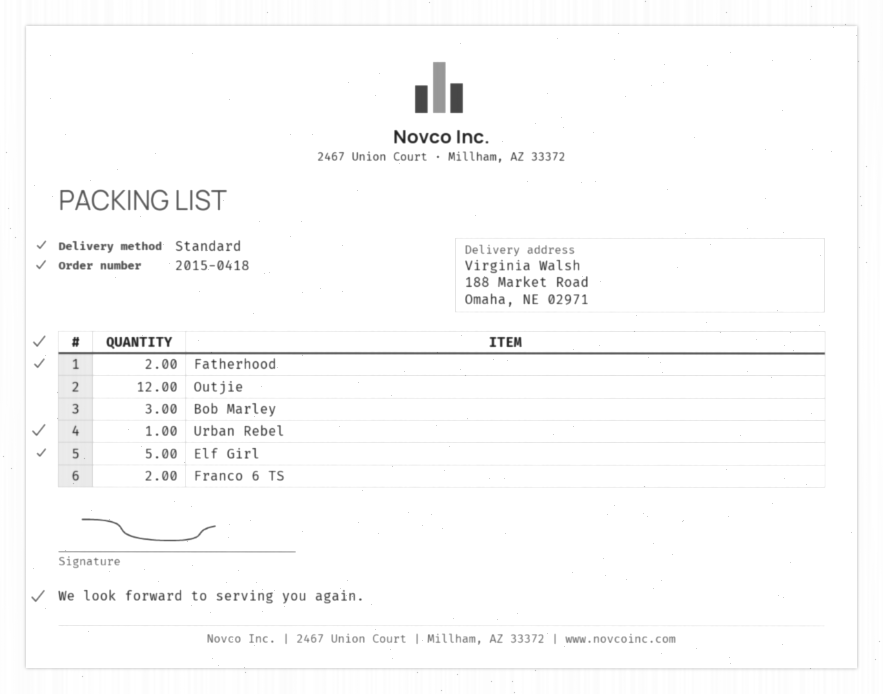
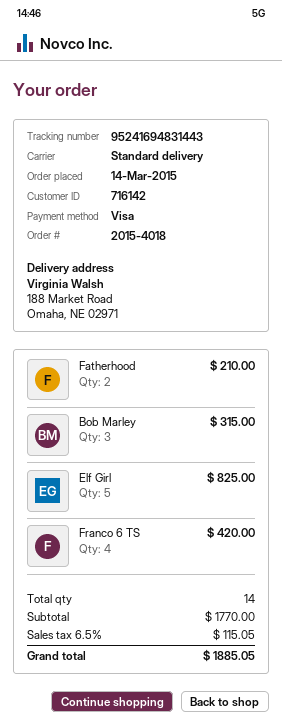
order number: 2015-0418 -> 2015-4018
Outjie: 12 -> none
Urban Rebel: 1 -> none
Franco 6 TS: 2 -> 4

